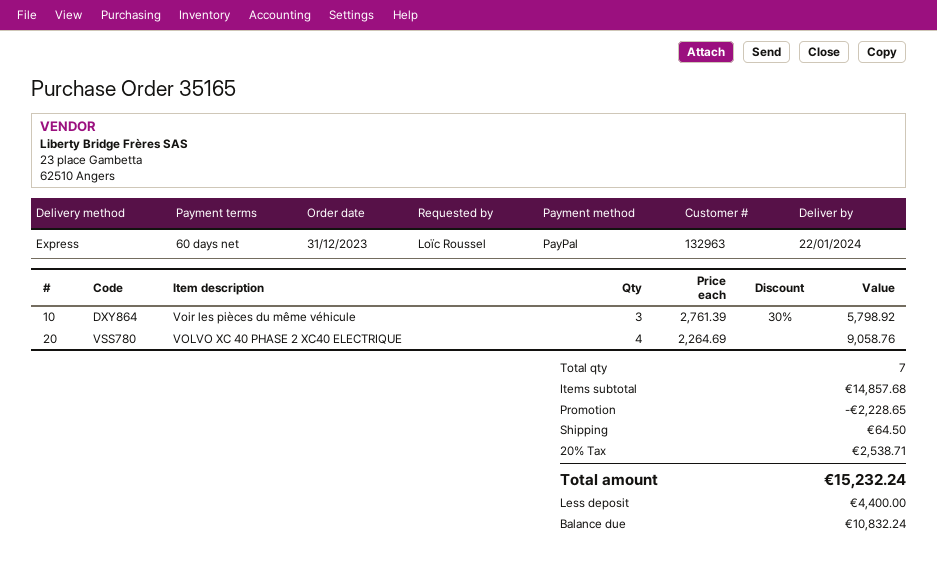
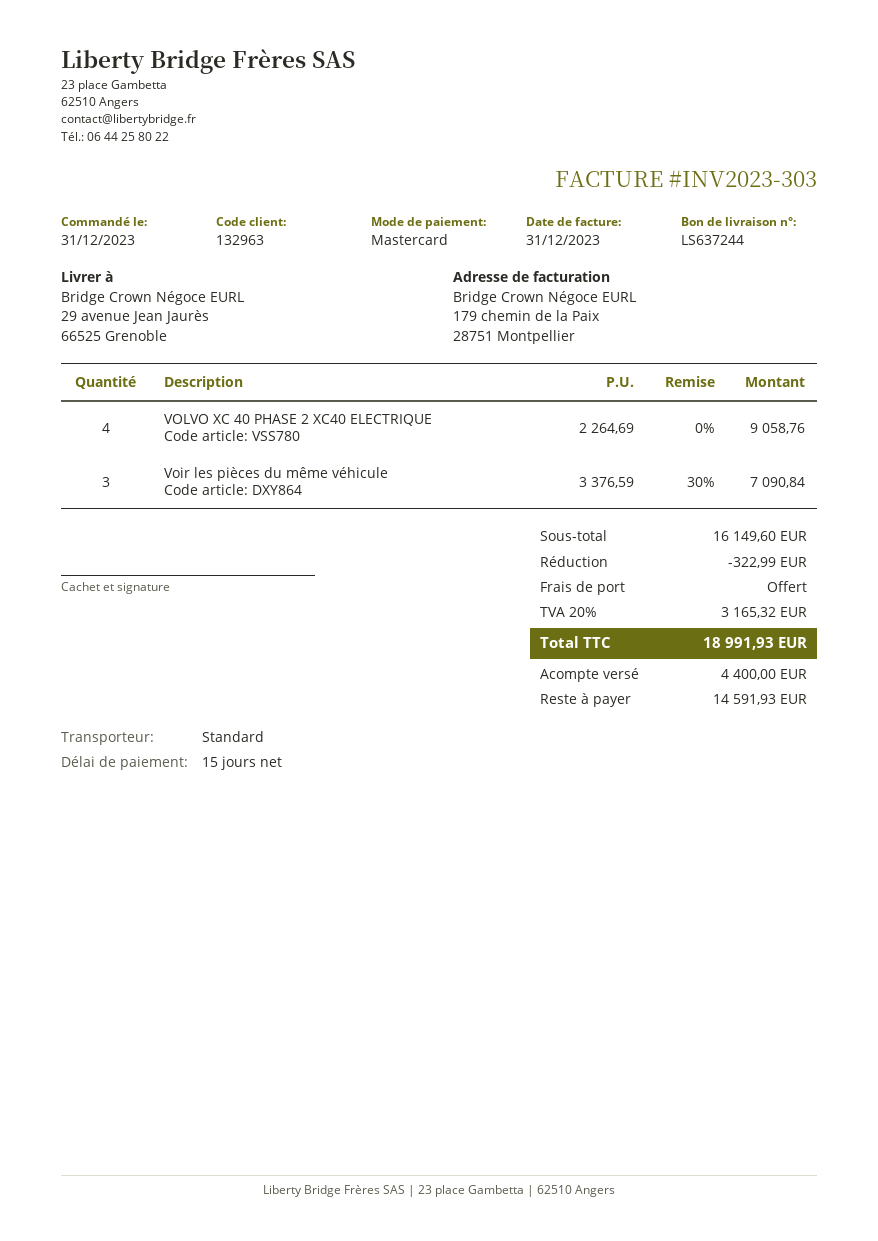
payment terms: 60 days -> 15 days
payment method: PayPal -> Mastercard
shipping method: express -> standard
Voir les pièces du même véhicule: 3 x 2761.39 - 30% = 5798.92 -> 3 x 3376.59 - 30% = 7090.84
subtotal: 14857.68 -> 16149.60
discount: 2228.65 -> 322.99
shipping: 64.50 -> 0.00
tax: 20% = 2538.71 -> 20% = 3165.32
total: 15232.24 -> 18991.93
balance: 10832.24 -> 14591.93

